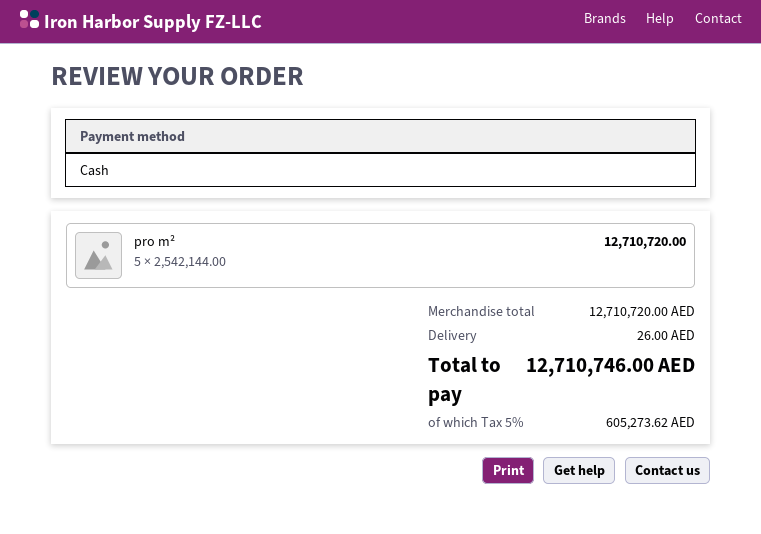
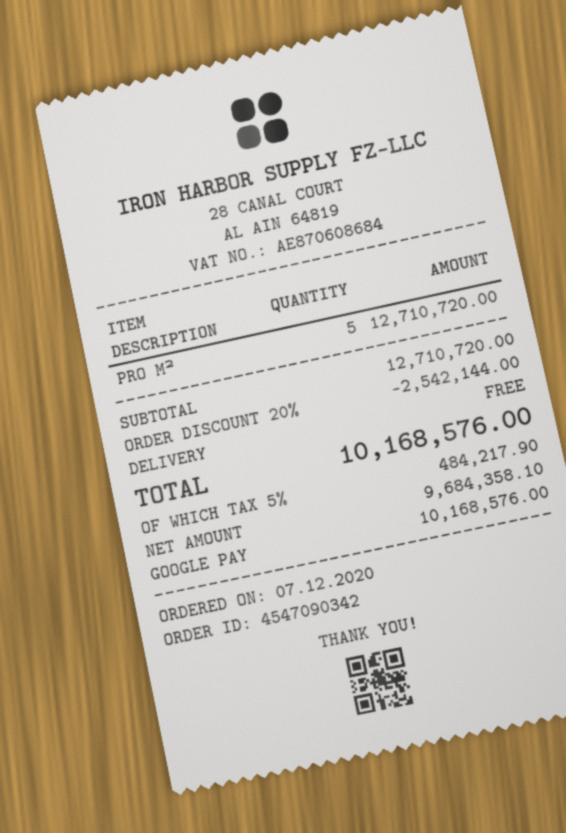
payment method: cash -> Google Pay
discount: none -> 20% = 2542144.00
shipping: 26.00 -> 0.00
tax: 5% = 605273.62 -> 5% = 484217.90
total: 12710746.00 -> 10168576.00

